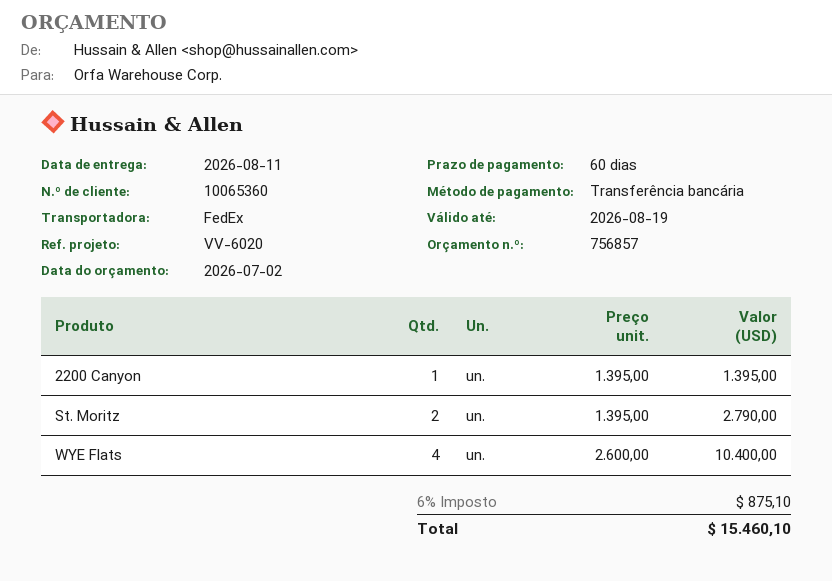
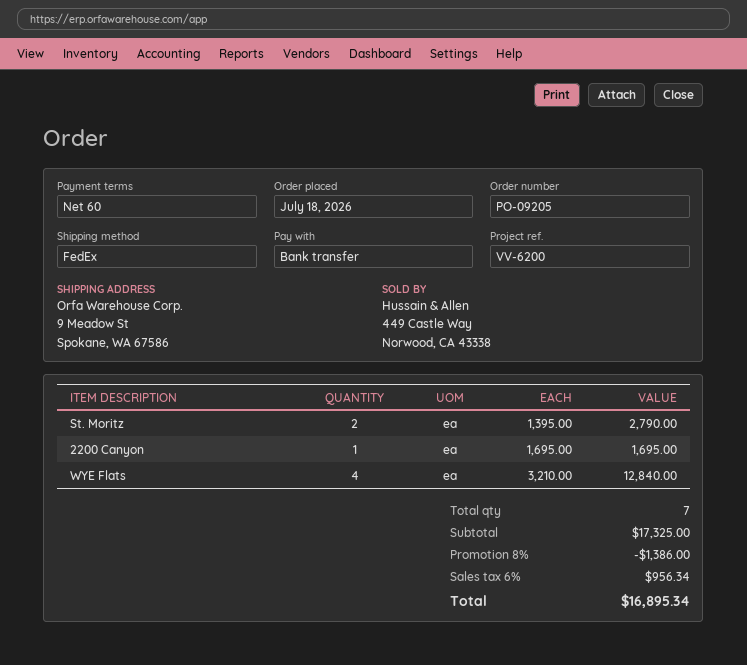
reference: VV-6020 -> VV-6200
2200 Canyon: 1 x 1395.00 = 1395.00 -> 1 x 1695.00 = 1695.00
WYE Flats: 4 x 2600.00 = 10400.00 -> 4 x 3210.00 = 12840.00
discount: none -> 8% = 1386.00
tax: 6% = 875.10 -> 6% = 956.34
total: 15460.10 -> 16895.34

